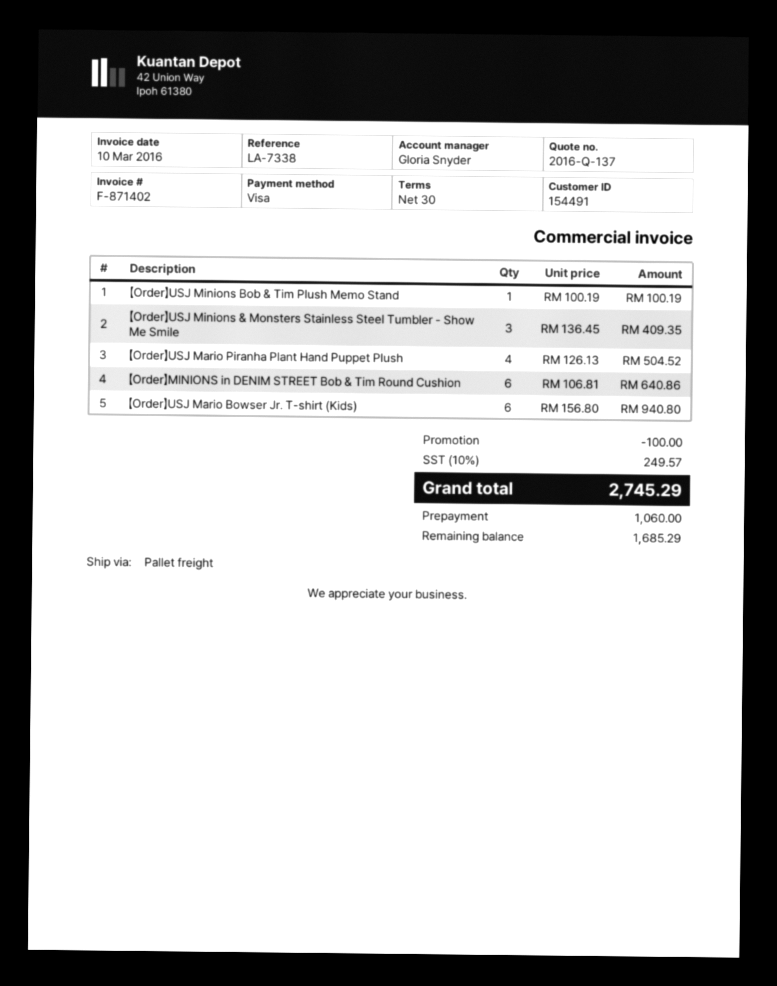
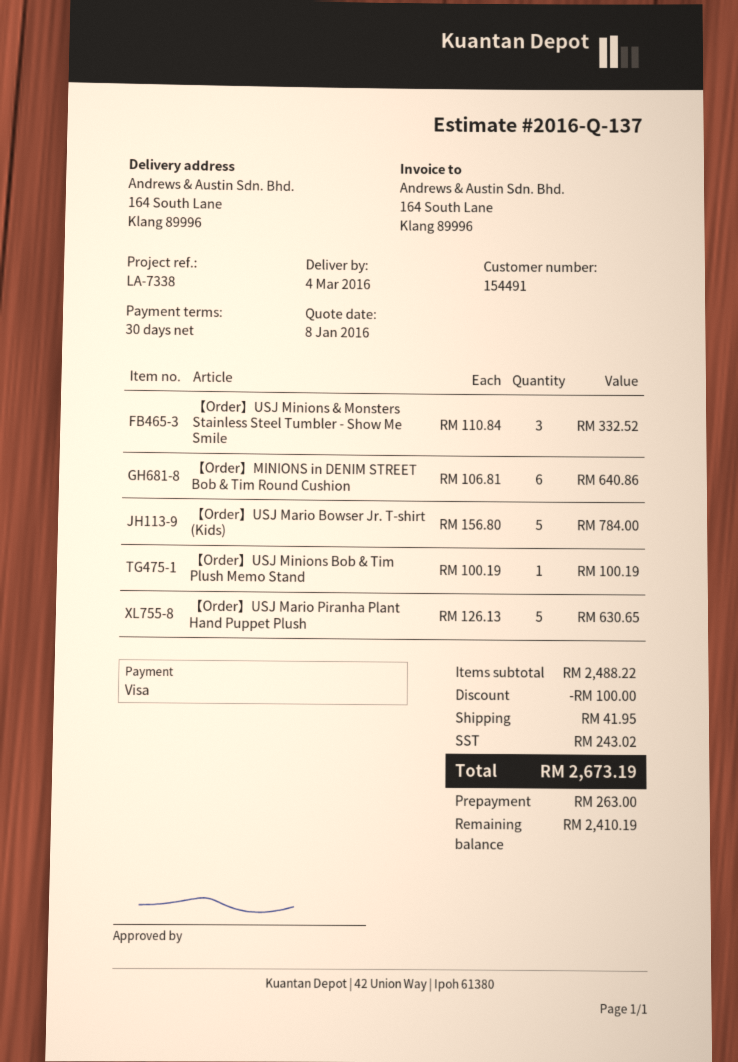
【Order】USJ Minions & Monsters Stainless Steel Tumbler - Show Me Smile: 3 x 136.45 = 409.35 -> 3 x 110.84 = 332.52
【Order】USJ Mario Piranha Plant Hand Puppet Plush: 4 x 126.13 = 504.52 -> 5 x 126.13 = 630.65
【Order】USJ Mario Bowser Jr. T-shirt (Kids): 6 x 156.80 = 940.80 -> 5 x 156.80 = 784.00
shipping: none -> 41.95
tax: 249.57 -> 243.02
total: 2745.29 -> 2673.19
deposit: 1060.00 -> 263.00
balance: 1685.29 -> 2410.19

